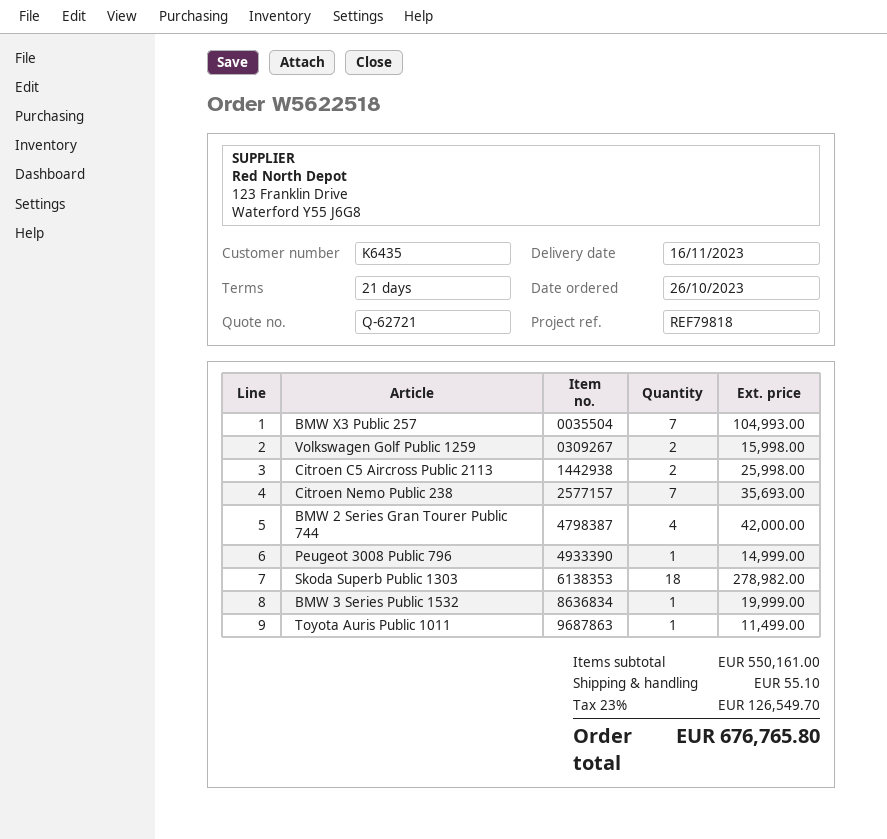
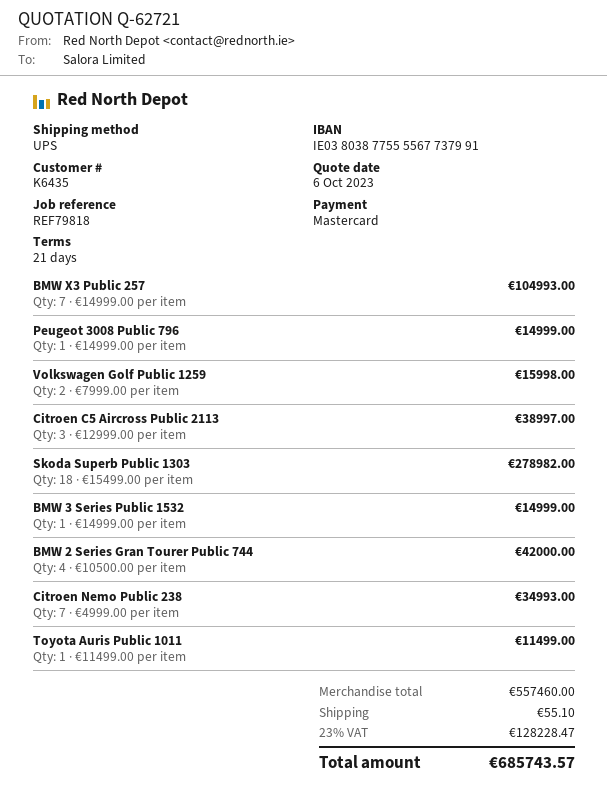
Citroen C5 Aircross Public 2113: 2 for 25998.00 -> 3 for 38997.00
Citroen Nemo Public 238: 7 for 35693.00 -> 7 for 34993.00
BMW 3 Series Public 1532: 1 for 19999.00 -> 1 for 14999.00
subtotal: 550161.00 -> 557460.00
tax: 23% = 126549.70 -> 23% = 128228.47
total: 676765.80 -> 685743.57

